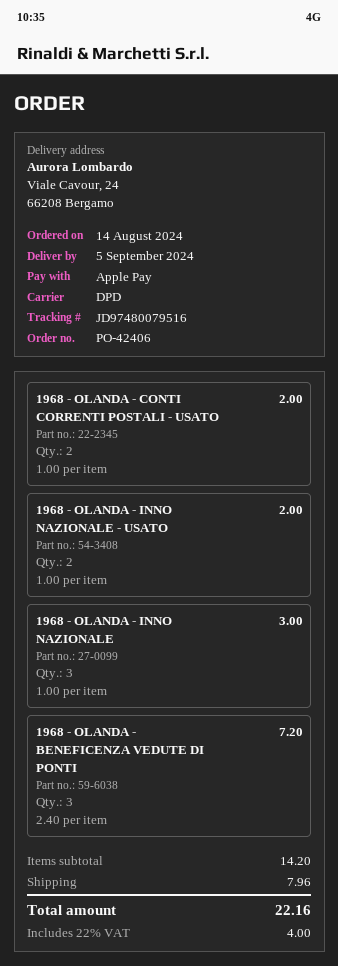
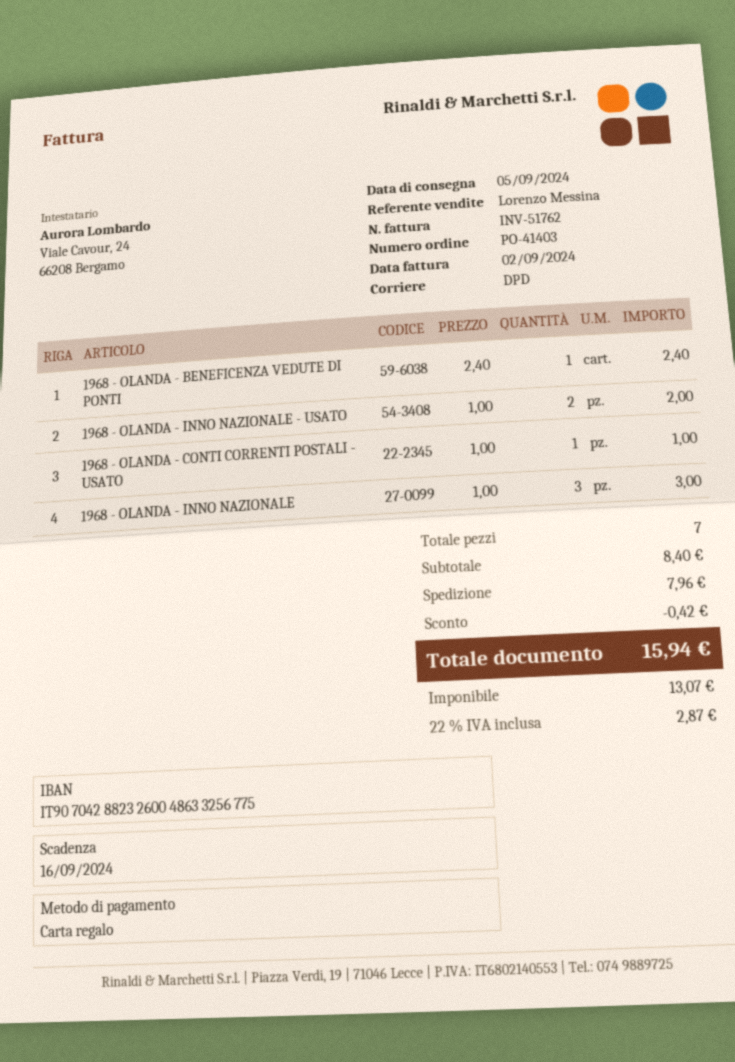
order number: PO-42406 -> PO-41403
payment method: Apple Pay -> gift card
1968 - OLANDA - CONTI CORRENTI POSTALI - USATO: 2 x 1.00 = 2.00 -> 1 x 1.00 = 1.00
1968 - OLANDA - BENEFICENZA VEDUTE DI PONTI: 3 x 2.40 = 7.20 -> 1 x 2.40 = 2.40
subtotal: 14.20 -> 8.40
discount: none -> 0.42
tax: 22% = 4.00 -> 22% = 2.87
total: 22.16 -> 15.94

